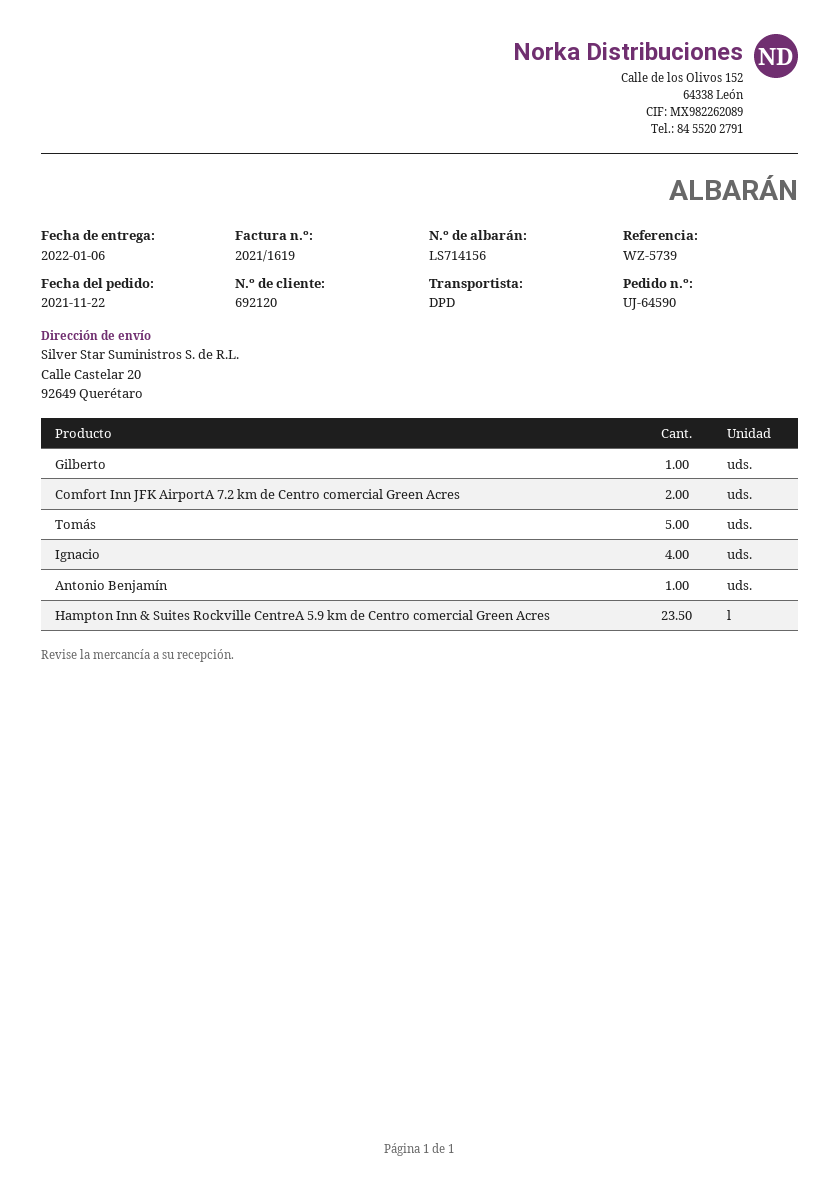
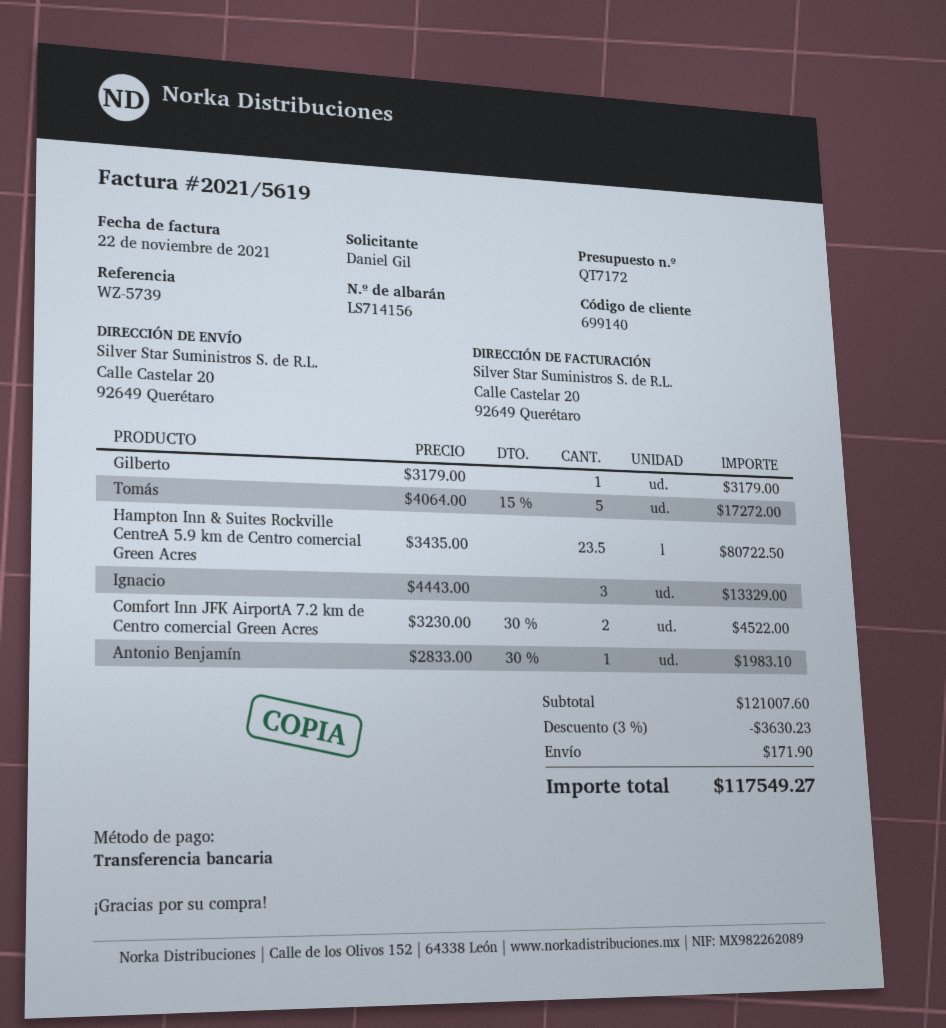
invoice number: 2021/1619 -> 2021/5619
customer number: 692120 -> 699140
Ignacio: 4 -> 3

